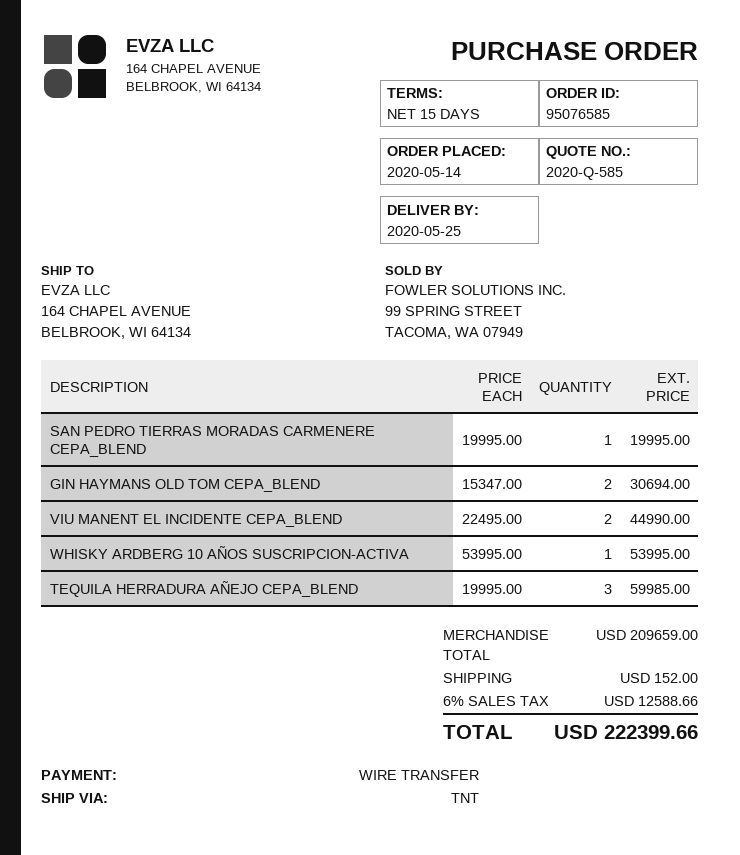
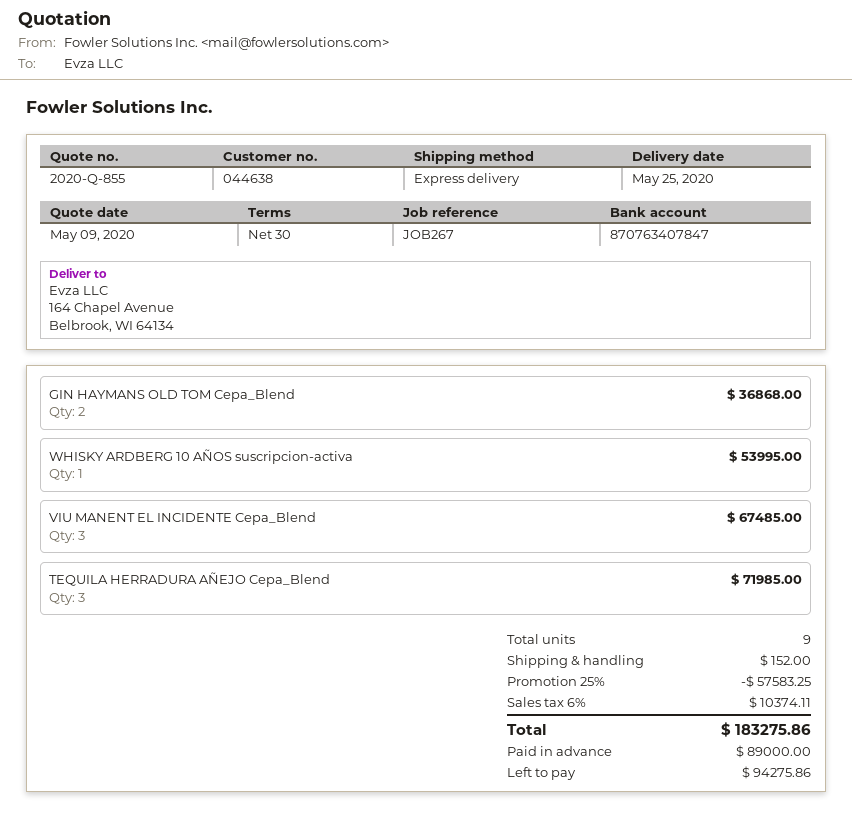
quote number: 2020-Q-585 -> 2020-Q-855
payment terms: 15 days -> 30 days
shipping method: TNT -> express
SAN PEDRO TIERRAS MORADAS CARMENERE CEPA_BLEND: 1 for 19995.00 -> none
GIN HAYMANS OLD TOM CEPA_BLEND: 2 for 30694.00 -> 2 for 36868.00
VIU MANENT EL INCIDENTE CEPA_BLEND: 2 for 44990.00 -> 3 for 67485.00
TEQUILA HERRADURA AÑEJO CEPA_BLEND: 3 for 59985.00 -> 3 for 71985.00
discount: none -> 25% = 57583.25
tax: 6% = 12588.66 -> 6% = 10374.11
total: 222399.66 -> 183275.86

